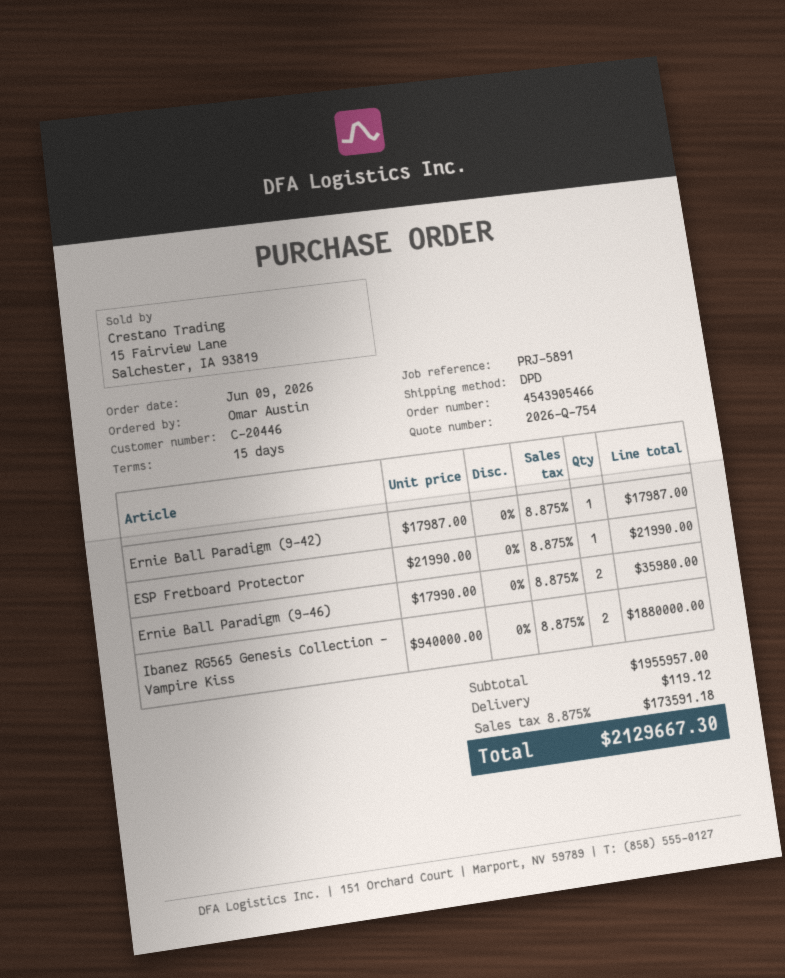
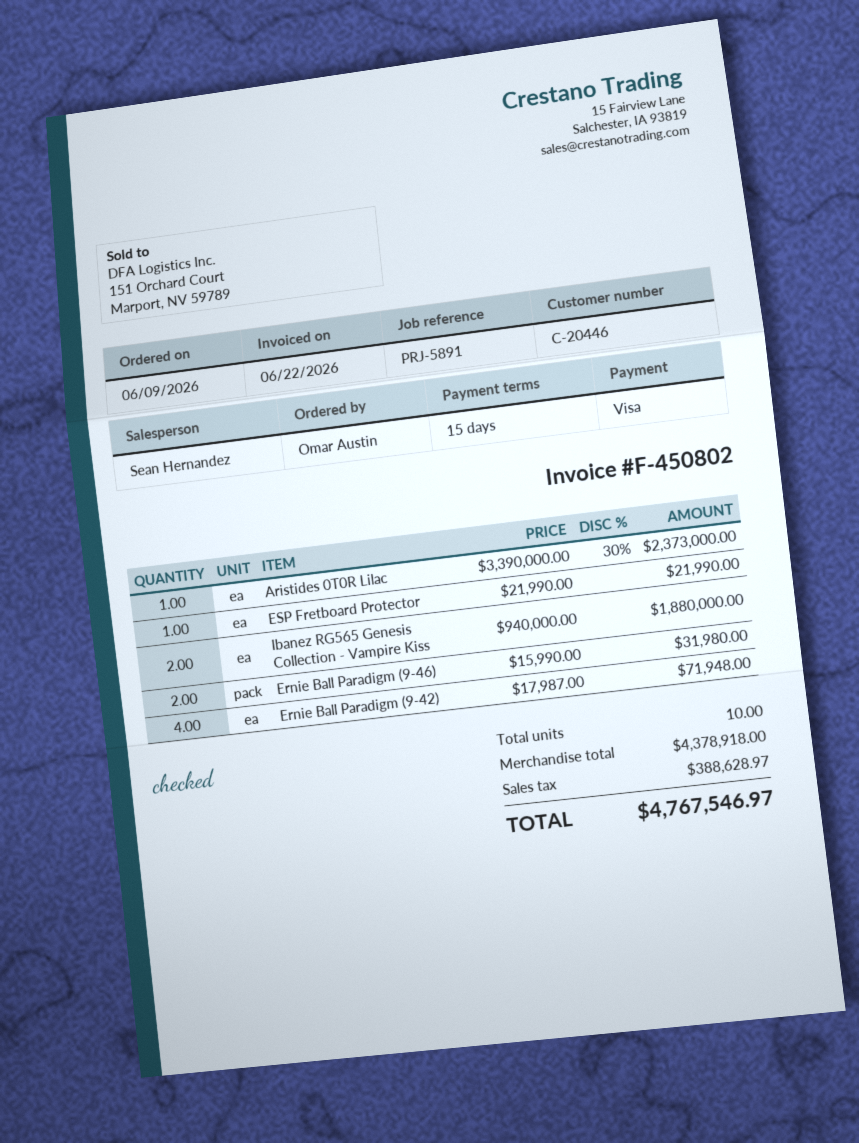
Ernie Ball Paradigm (9-42): 1 x 17987.00 = 17987.00 -> 4 x 17987.00 = 71948.00
Ernie Ball Paradigm (9-46): 2 x 17990.00 = 35980.00 -> 2 x 15990.00 = 31980.00
Aristides 0T0R Lilac: none -> 1 x 3390000.00 - 30% = 2373000.00
subtotal: 1955957.00 -> 4378918.00
shipping: 119.12 -> none
tax: 173591.18 -> 388628.97
total: 2129667.30 -> 4767546.97

